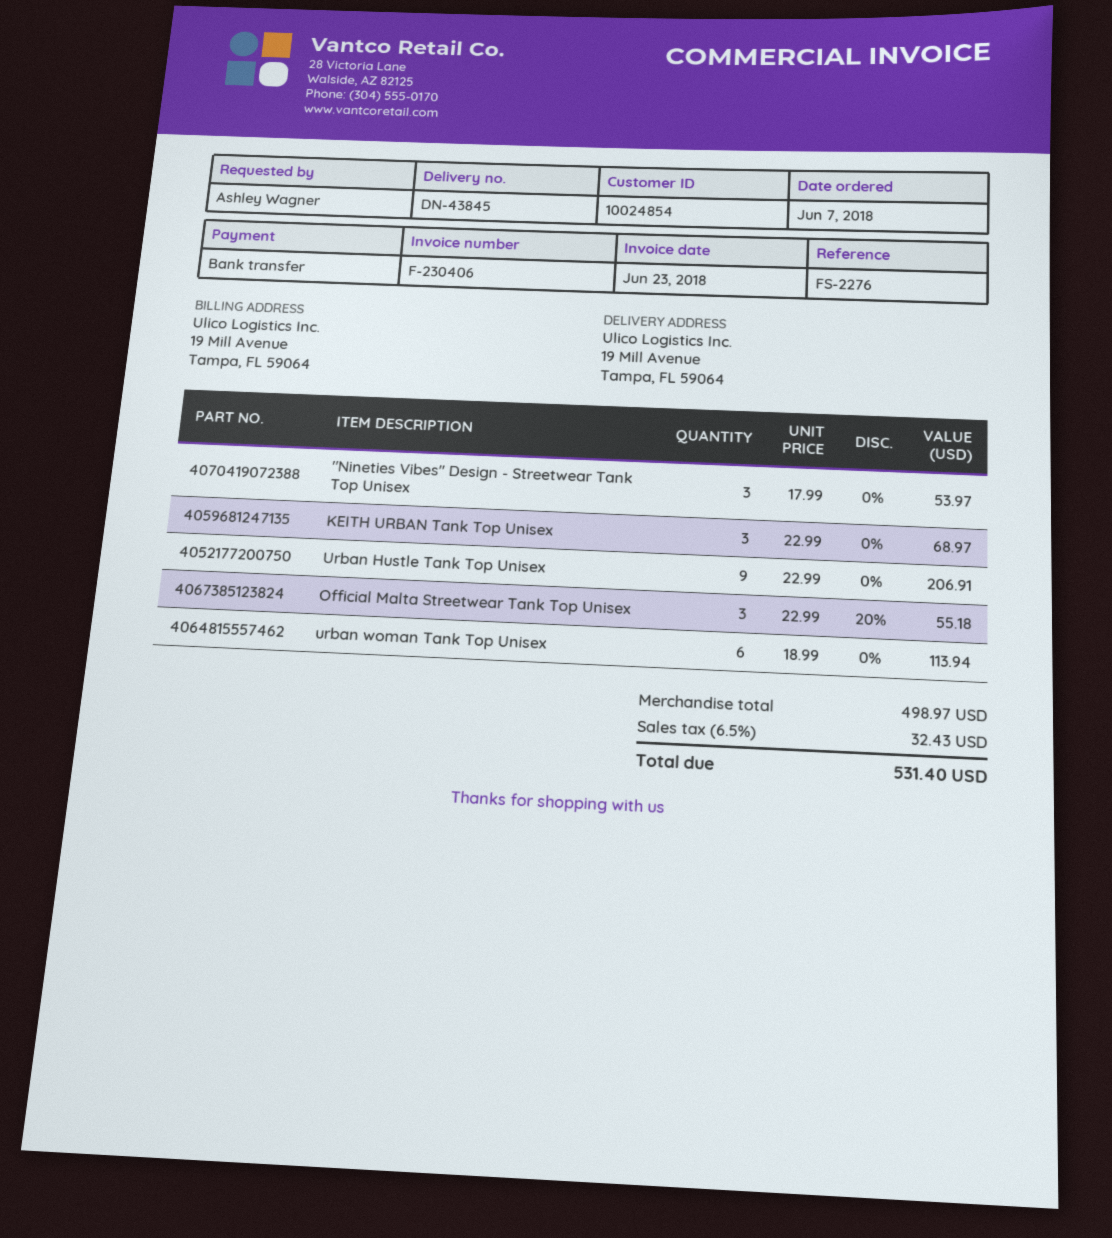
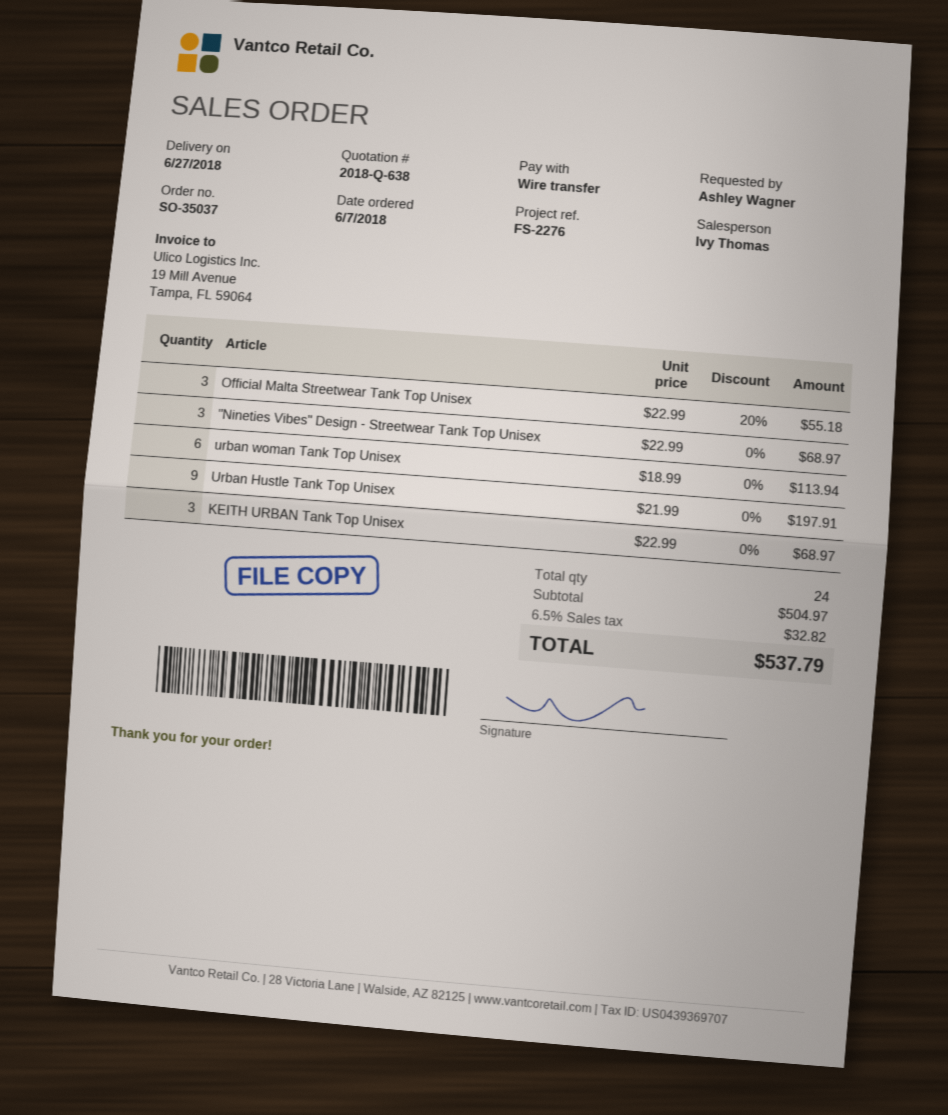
"Nineties Vibes" Design - Streetwear Tank Top Unisex: 3 x 17.99 = 53.97 -> 3 x 22.99 = 68.97
Urban Hustle Tank Top Unisex: 9 x 22.99 = 206.91 -> 9 x 21.99 = 197.91
subtotal: 498.97 -> 504.97
tax: 6.5% = 32.43 -> 6.5% = 32.82
total: 531.40 -> 537.79

